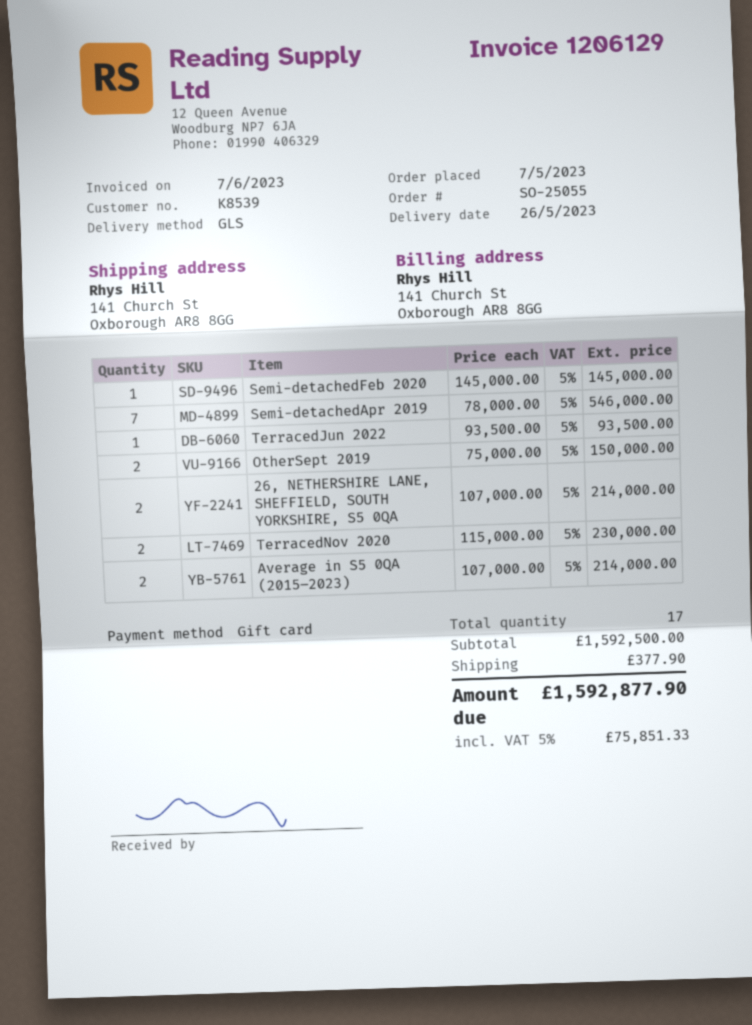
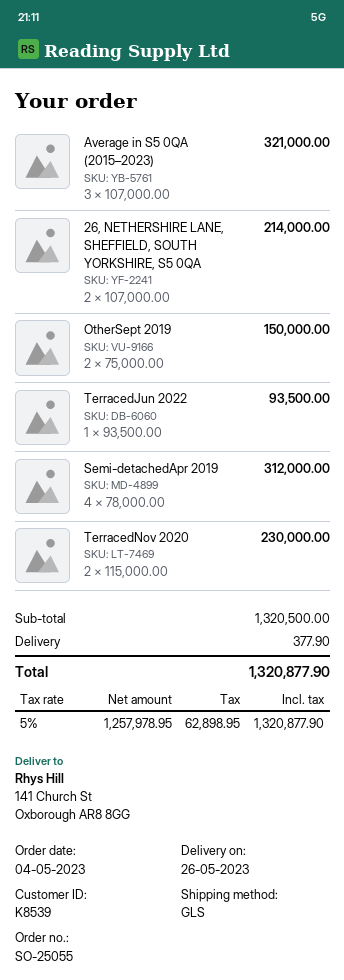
order date: 2023-05-07 -> 2023-05-04
Semi-detachedFeb 2020: 1 x 145000.00 = 145000.00 -> none
Semi-detachedApr 2019: 7 x 78000.00 = 546000.00 -> 4 x 78000.00 = 312000.00
Average in S5 0QA (2015–2023): 2 x 107000.00 = 214000.00 -> 3 x 107000.00 = 321000.00
subtotal: 1592500.00 -> 1320500.00
tax: 5% = 75851.33 -> 5% = 62898.95
total: 1592877.90 -> 1320877.90

